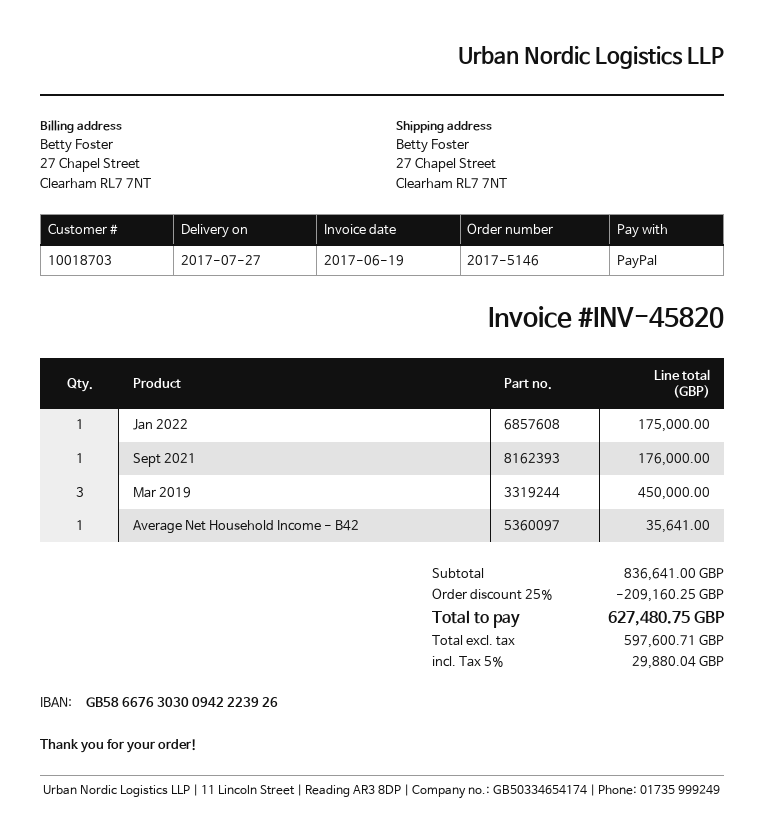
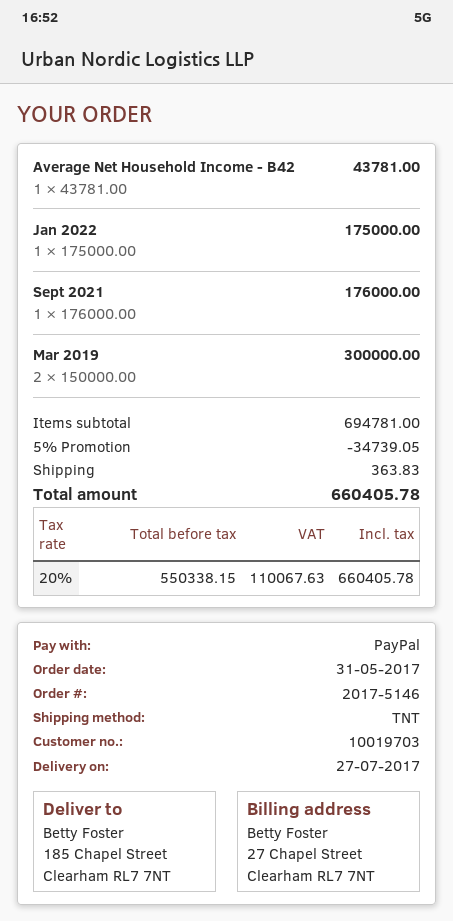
customer number: 10018703 -> 10019703
ship to: 27 Chapel Street, Clearham RL7 7NT -> 185 Chapel Street, Clearham RL7 7NT
Mar 2019: 3 for 450000.00 -> 2 for 300000.00
Average Net Household Income - B42: 1 for 35641.00 -> 1 for 43781.00
subtotal: 836641.00 -> 694781.00
discount: 25% = 209160.25 -> 5% = 34739.05
shipping: none -> 363.83
net: 597600.71 -> 550338.15
tax: 5% = 29880.04 -> 20% = 110067.63
total: 627480.75 -> 660405.78

